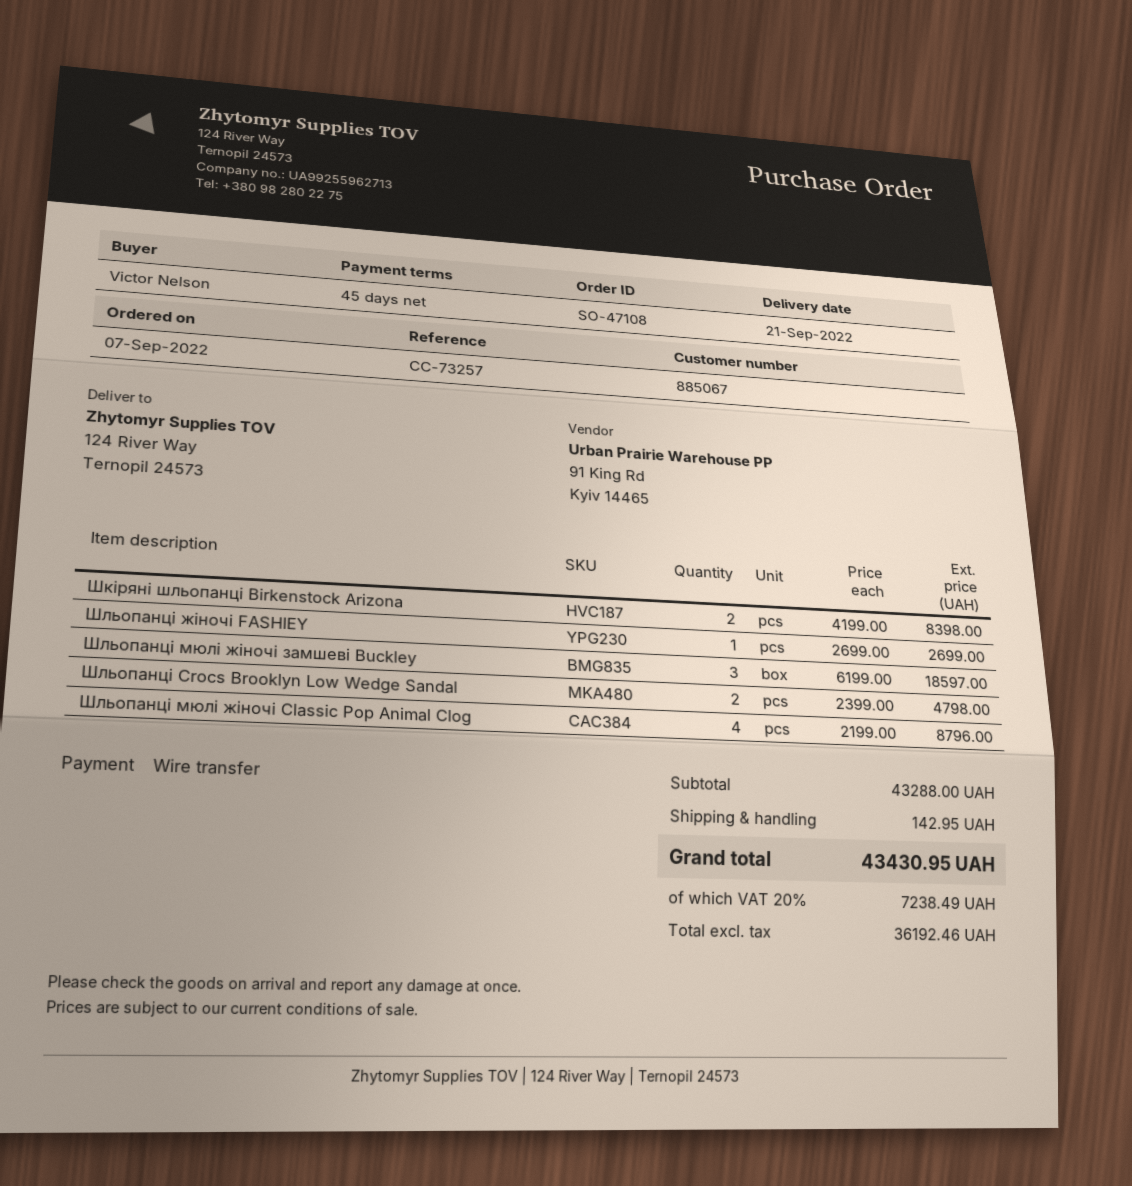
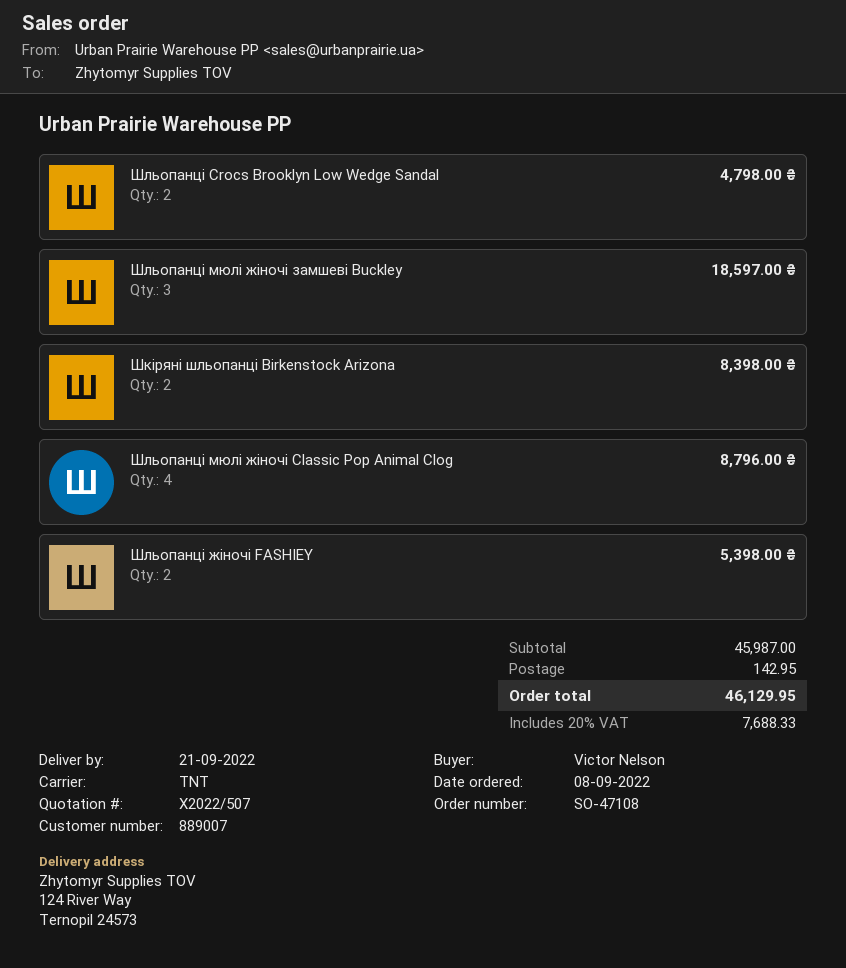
order date: 2022-09-07 -> 2022-09-08
customer number: 885067 -> 889007
Шльопанці жіночі FASHIEY: 1 for 2699.00 -> 2 for 5398.00
subtotal: 43288.00 -> 45987.00
tax: 20% = 7238.49 -> 20% = 7688.33
total: 43430.95 -> 46129.95

